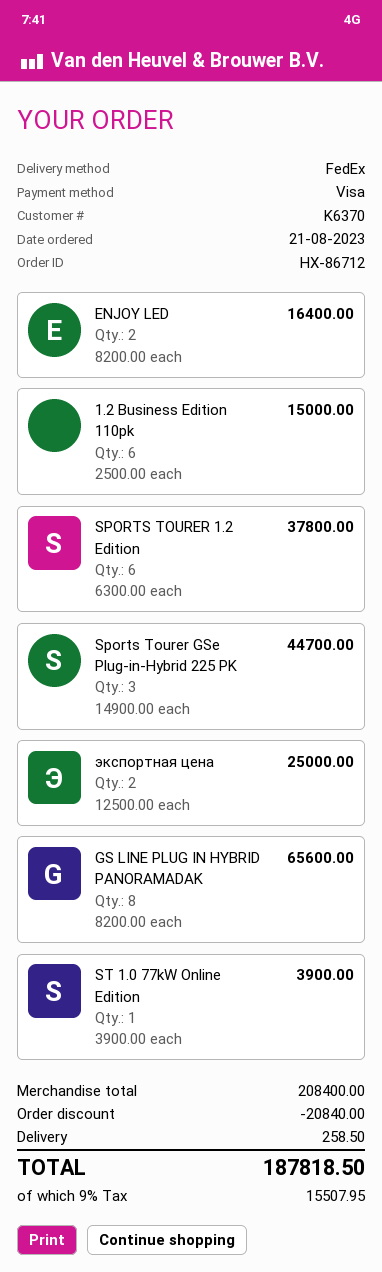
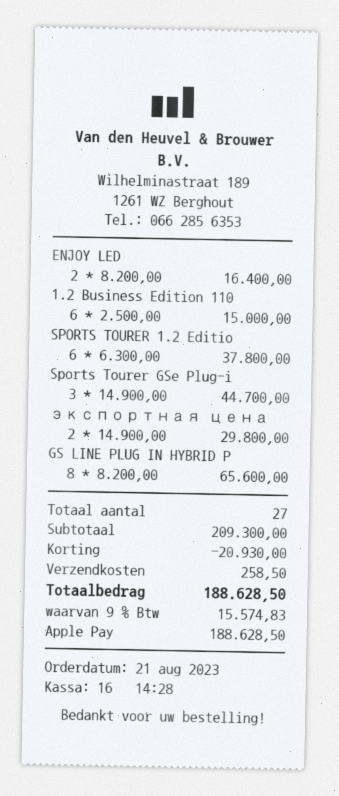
payment method: Visa -> Apple Pay
экспортная цена: 2 x 12500.00 = 25000.00 -> 2 x 14900.00 = 29800.00
ST 1.0 77kW Online Edition: 1 x 3900.00 = 3900.00 -> none
subtotal: 208400.00 -> 209300.00
discount: 20840.00 -> 20930.00
tax: 9% = 15507.95 -> 9% = 15574.83
total: 187818.50 -> 188628.50

